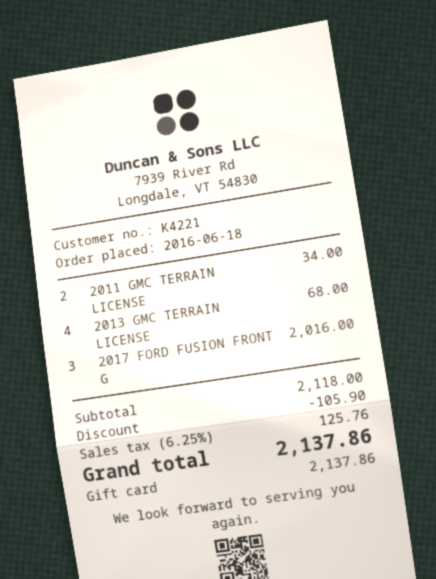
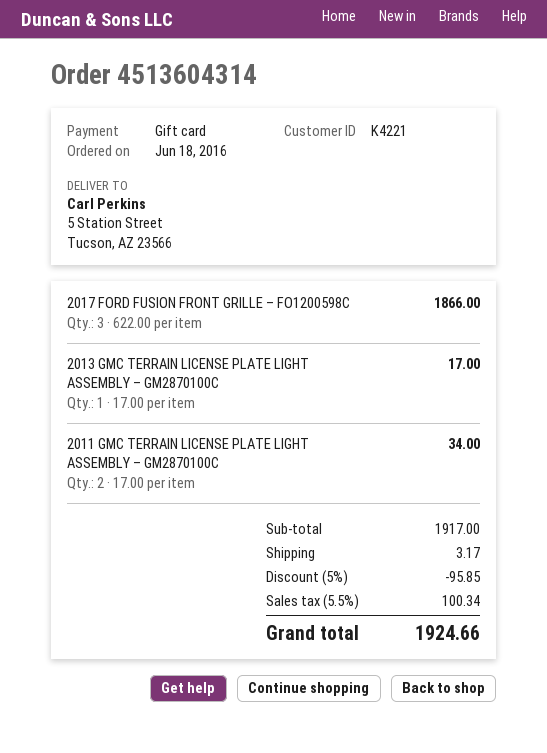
2013 GMC TERRAIN LICENSE: 4 for 68.00 -> 1 for 17.00
2017 FORD FUSION FRONT G: 3 for 2016.00 -> 3 for 1866.00
subtotal: 2118.00 -> 1917.00
discount: 105.90 -> 95.85
shipping: none -> 3.17
tax: 6.25% = 125.76 -> 5.5% = 100.34
total: 2137.86 -> 1924.66

